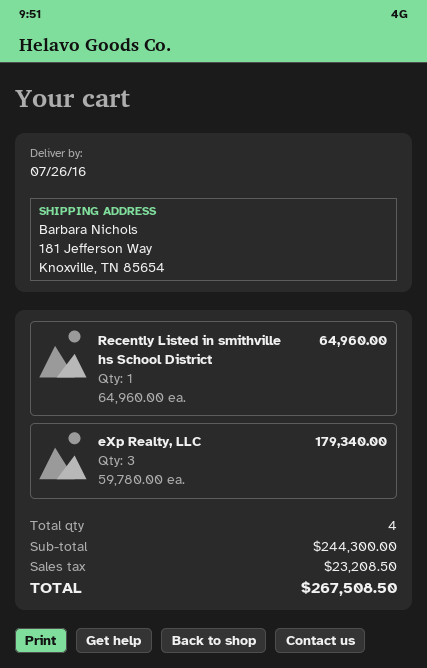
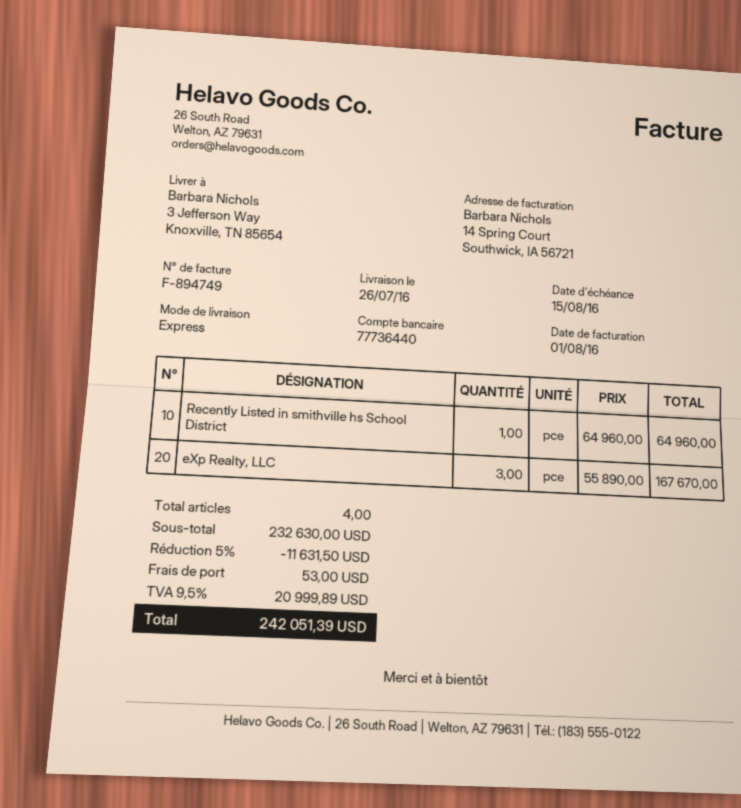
ship to: 181 Jefferson Way, Knoxville, TN 85654 -> 3 Jefferson Way, Knoxville, TN 85654
eXp Realty, LLC: 3 x 59780.00 = 179340.00 -> 3 x 55890.00 = 167670.00
subtotal: 244300.00 -> 232630.00
discount: none -> 5% = 11631.50
shipping: none -> 53.00
tax: 23208.50 -> 20999.89
total: 267508.50 -> 242051.39

